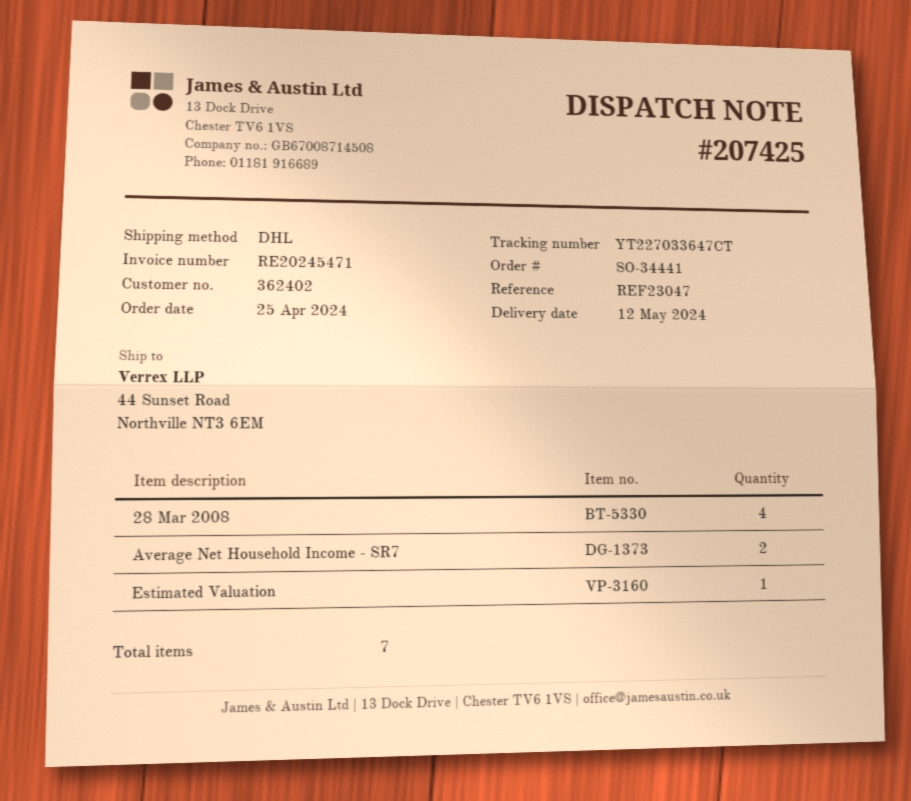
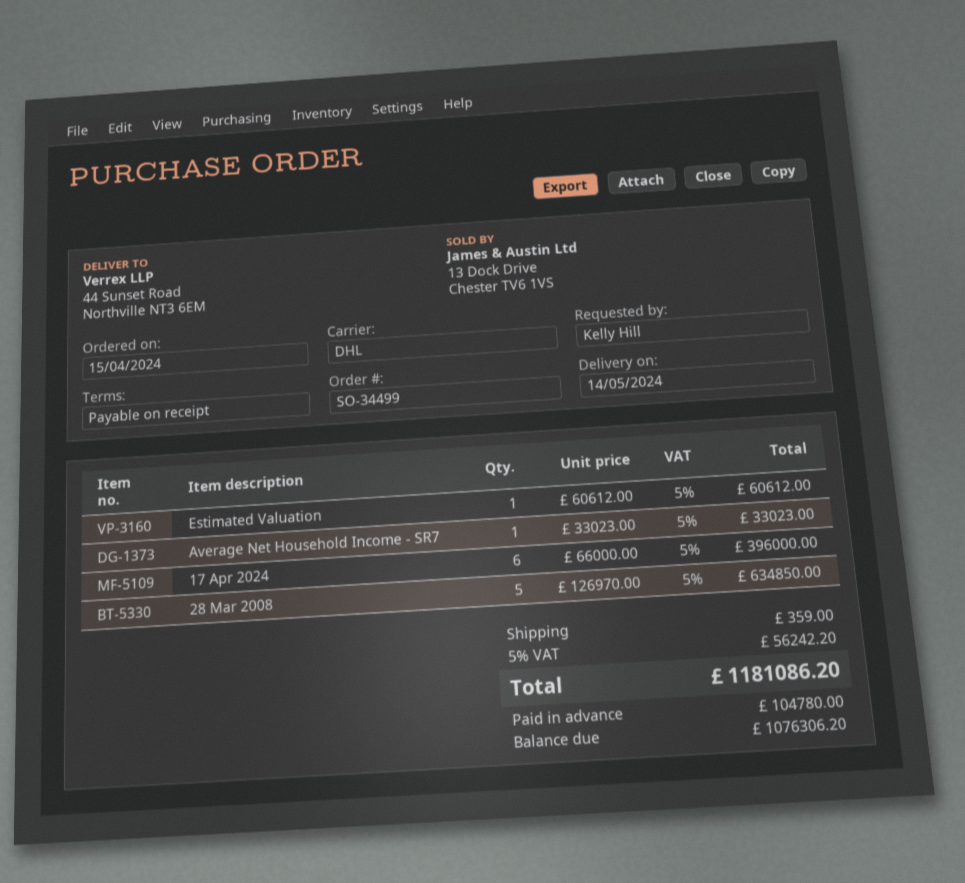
order number: SO-34441 -> SO-34499
order date: 2024-04-25 -> 2024-04-15
delivery date: 2024-05-12 -> 2024-05-14
28 Mar 2008: 4 -> 5
Average Net Household Income - SR7: 2 -> 1
17 Apr 2024: none -> 6

